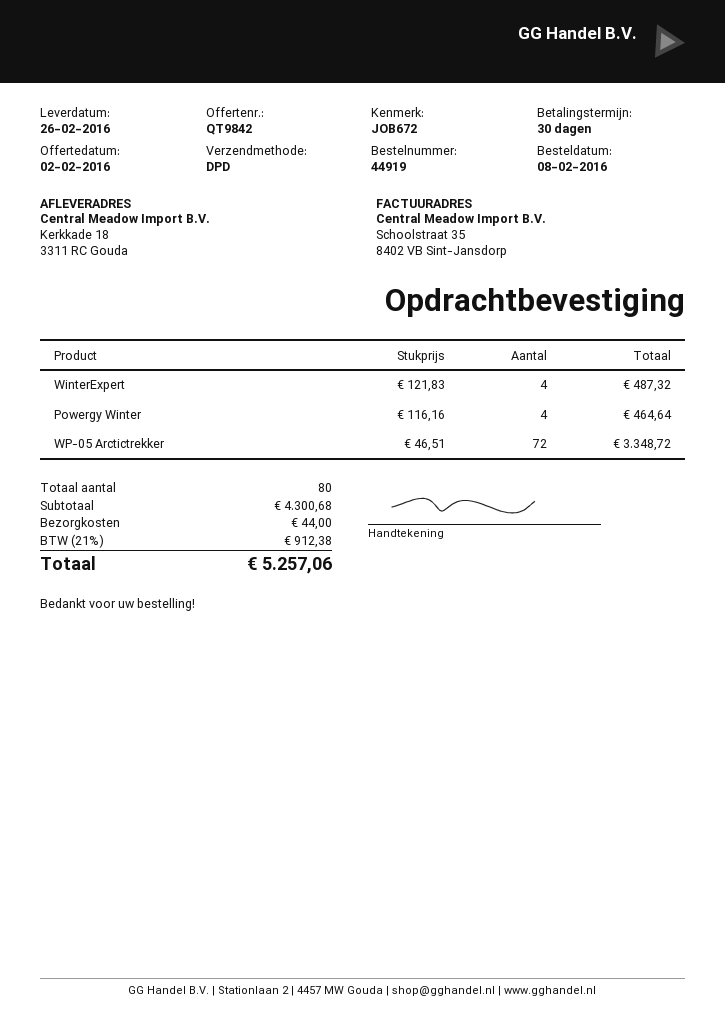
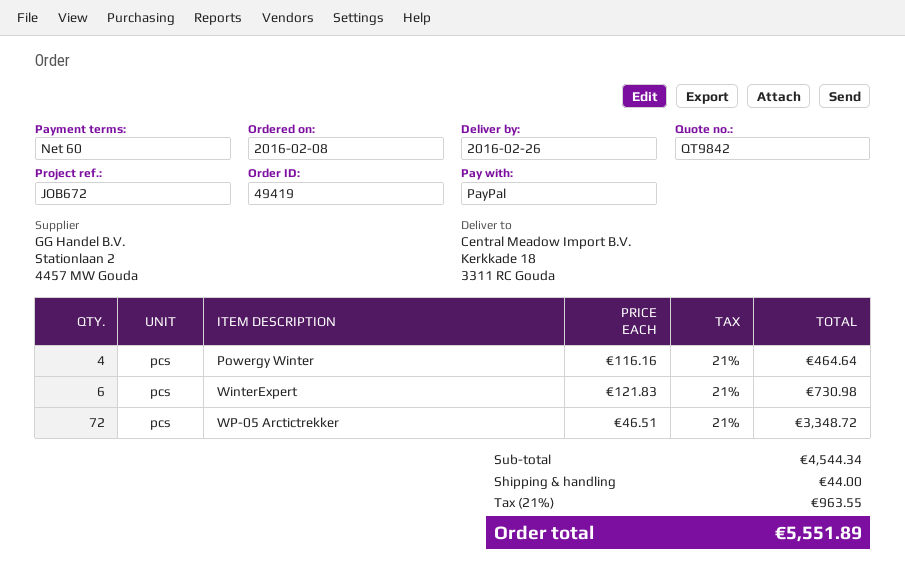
order number: 44919 -> 49419
payment terms: 30 days -> 60 days
WinterExpert: 4 x 121.83 = 487.32 -> 6 x 121.83 = 730.98
subtotal: 4300.68 -> 4544.34
tax: 21% = 912.38 -> 21% = 963.55
total: 5257.06 -> 5551.89

